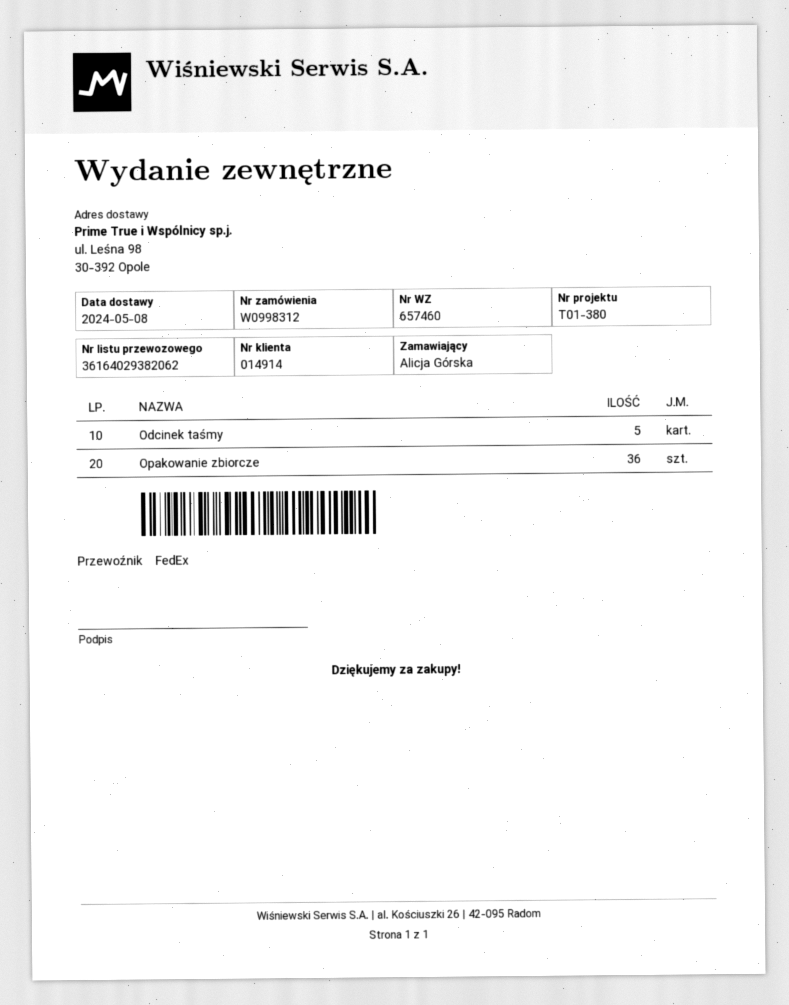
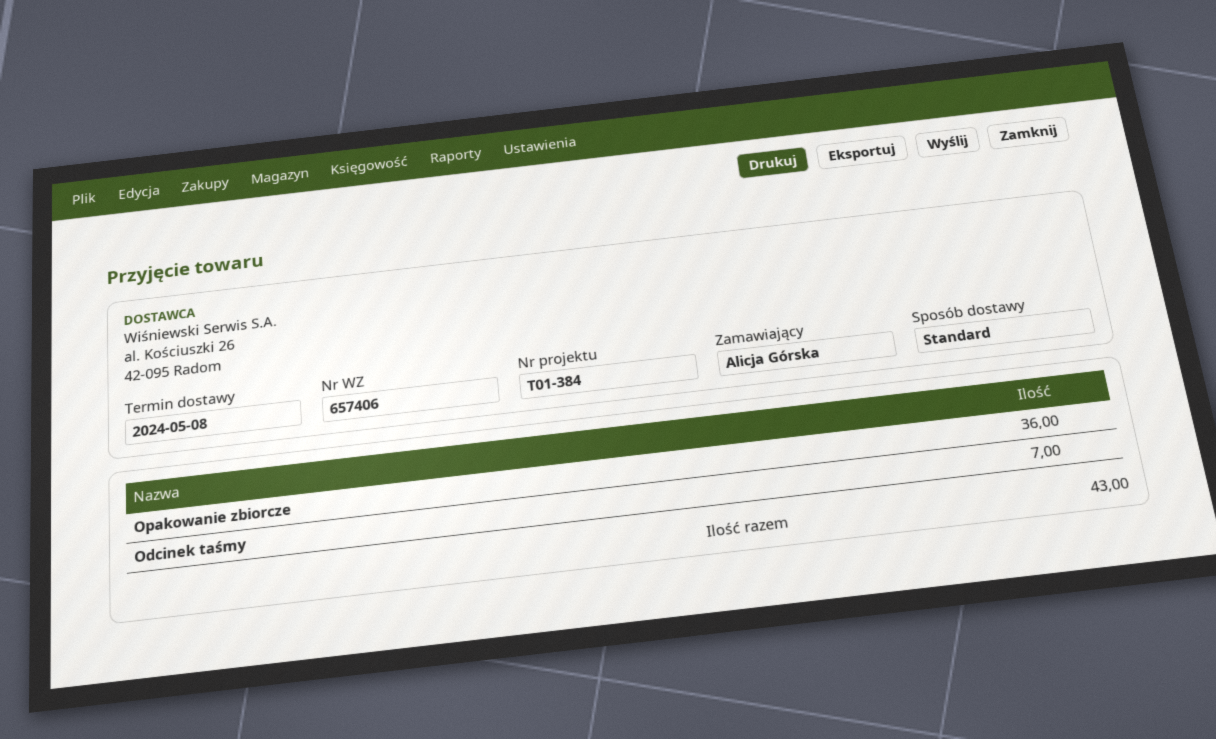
delivery note number: 657460 -> 657406
reference: T01-380 -> T01-384
shipping method: FedEx -> standard
Odcinek taśmy: 5 -> 7

